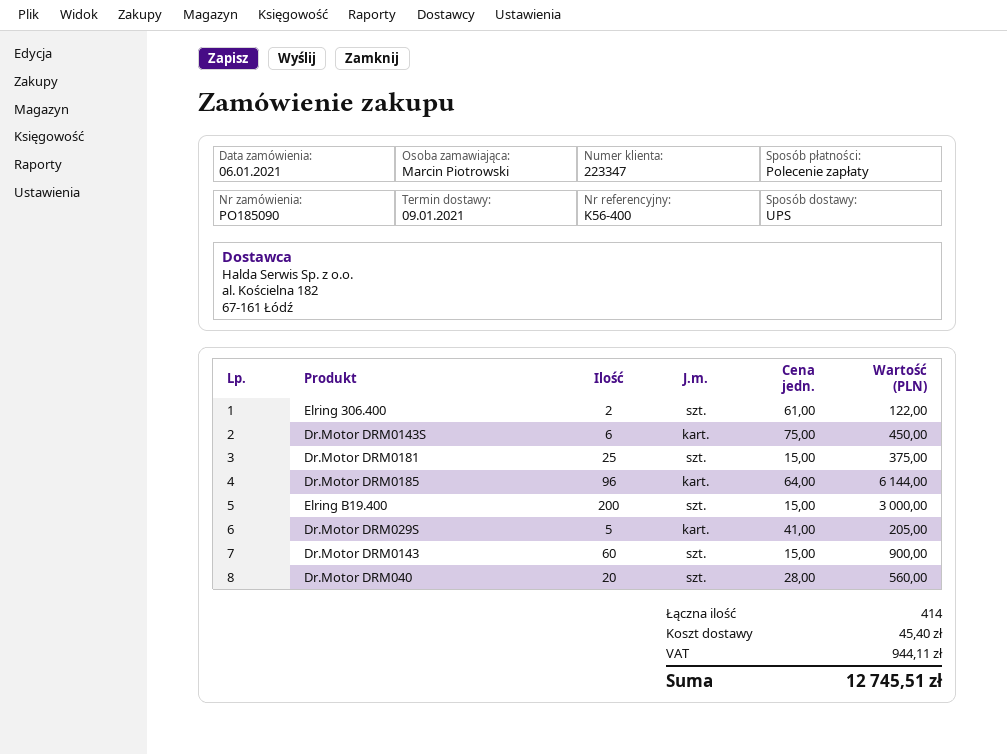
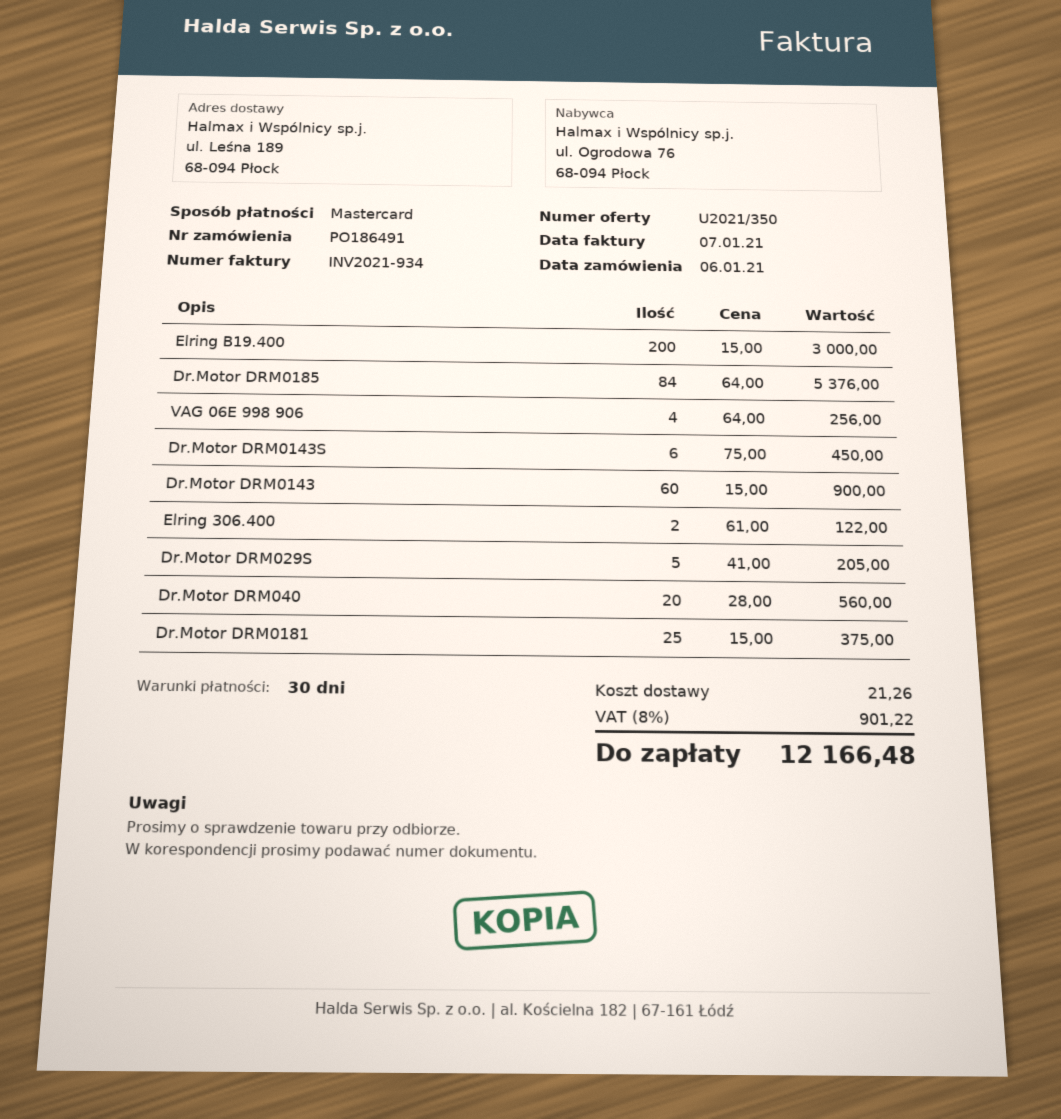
order number: PO185090 -> PO186491
payment method: direct debit -> Mastercard
Dr.Motor DRM0185: 96 x 64.00 = 6144.00 -> 84 x 64.00 = 5376.00
VAG 06E 998 906: none -> 4 x 64.00 = 256.00
shipping: 45.40 -> 21.26
tax: 944.11 -> 901.22
total: 12745.51 -> 12166.48

